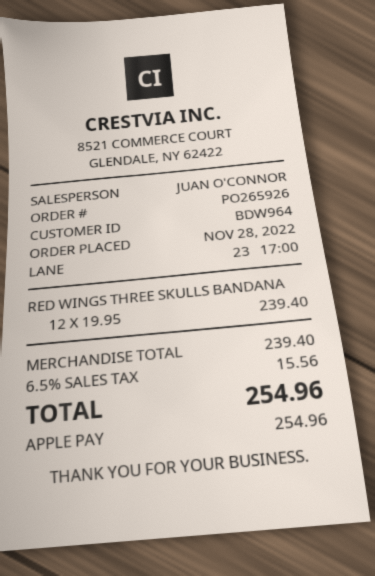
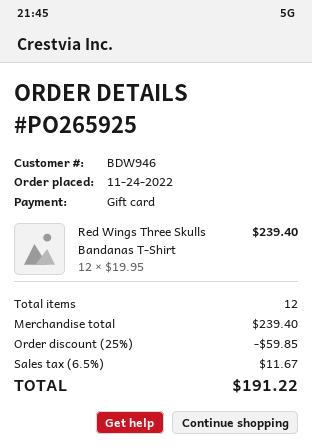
order number: PO265926 -> PO265925
order date: 2022-11-28 -> 2022-11-24
customer number: BDW964 -> BDW946
payment method: Apple Pay -> gift card
discount: none -> 25% = 59.85
tax: 6.5% = 15.56 -> 6.5% = 11.67
total: 254.96 -> 191.22

